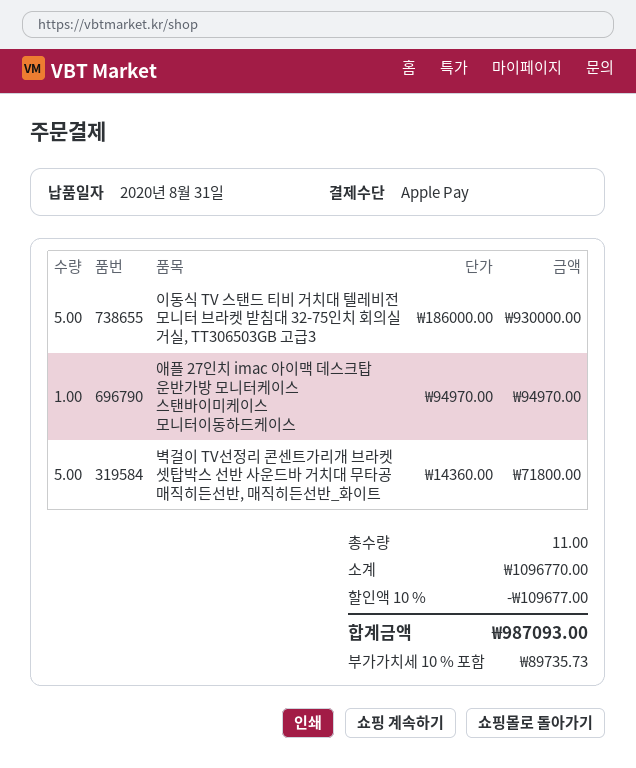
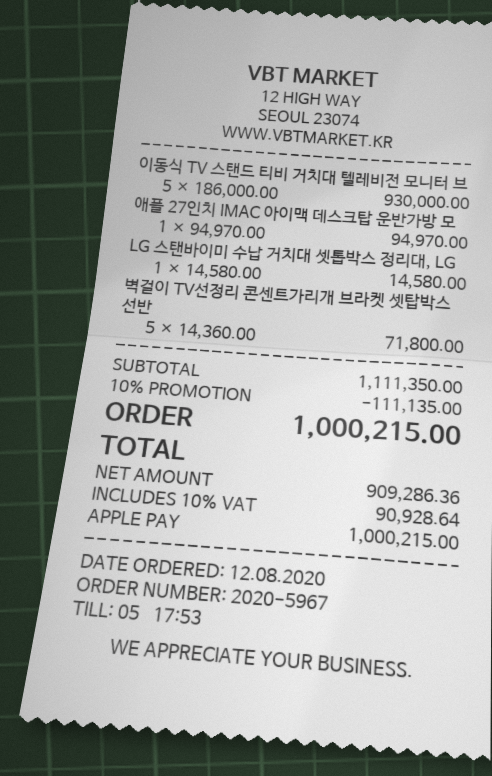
LG 스탠바이미 수납 거치대 셋톱박스 정리대, LG: none -> 1 x 14580.00 = 14580.00
subtotal: 1096770.00 -> 1111350.00
discount: 10% = 109677.00 -> 10% = 111135.00
tax: 10% = 89735.73 -> 10% = 90928.64
total: 987093.00 -> 1000215.00

